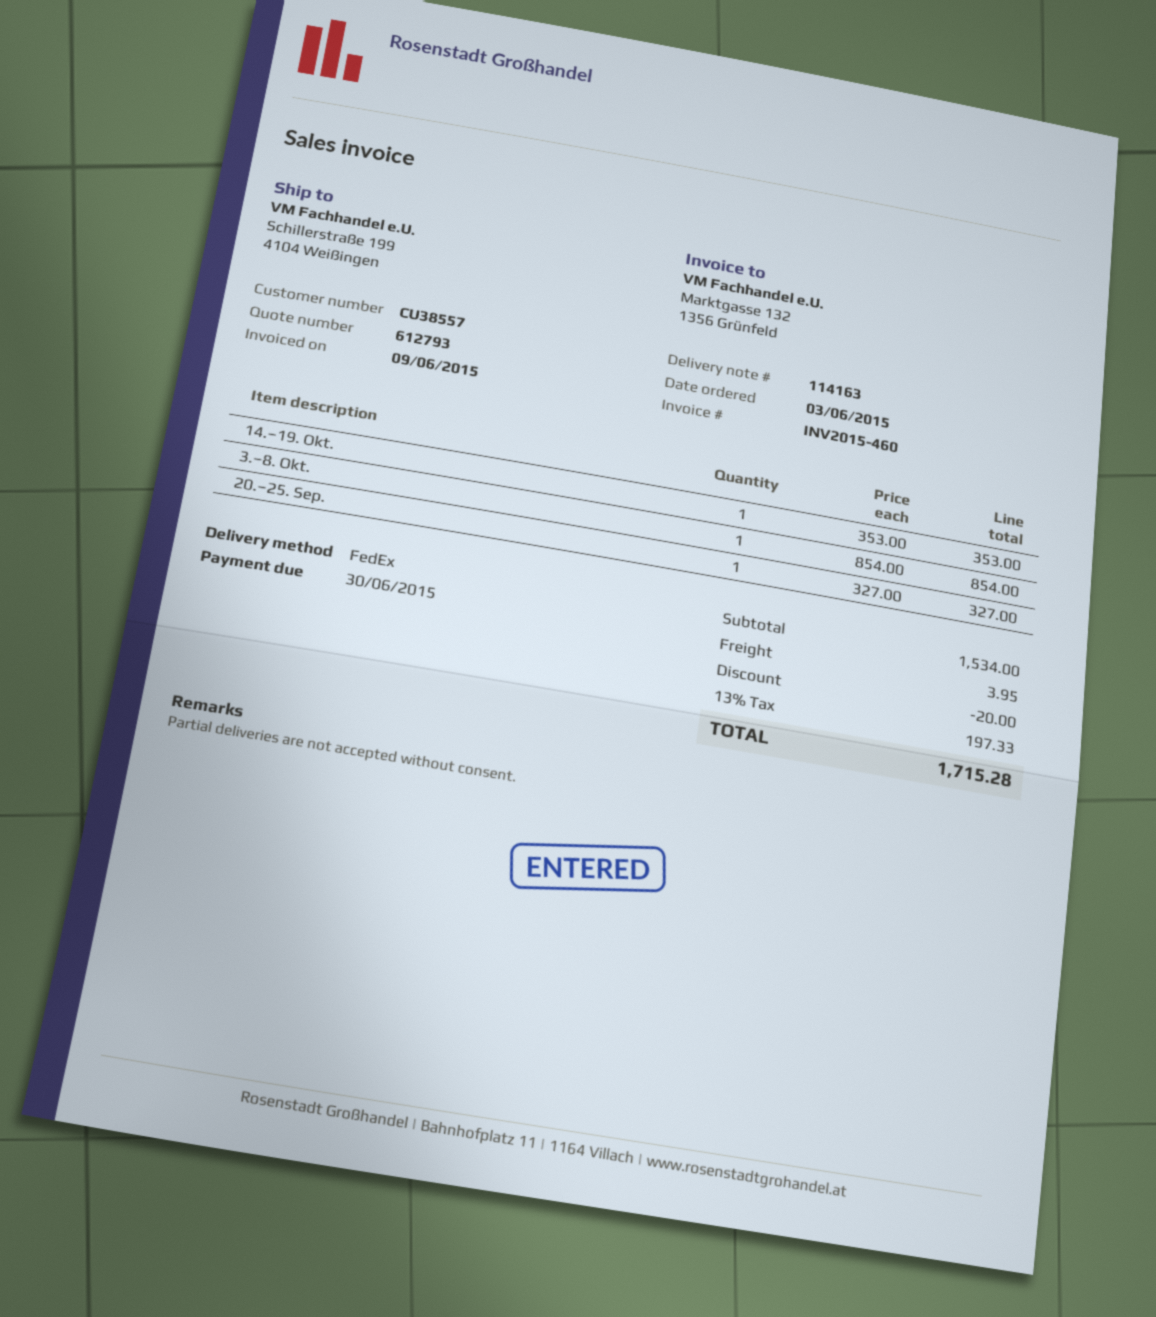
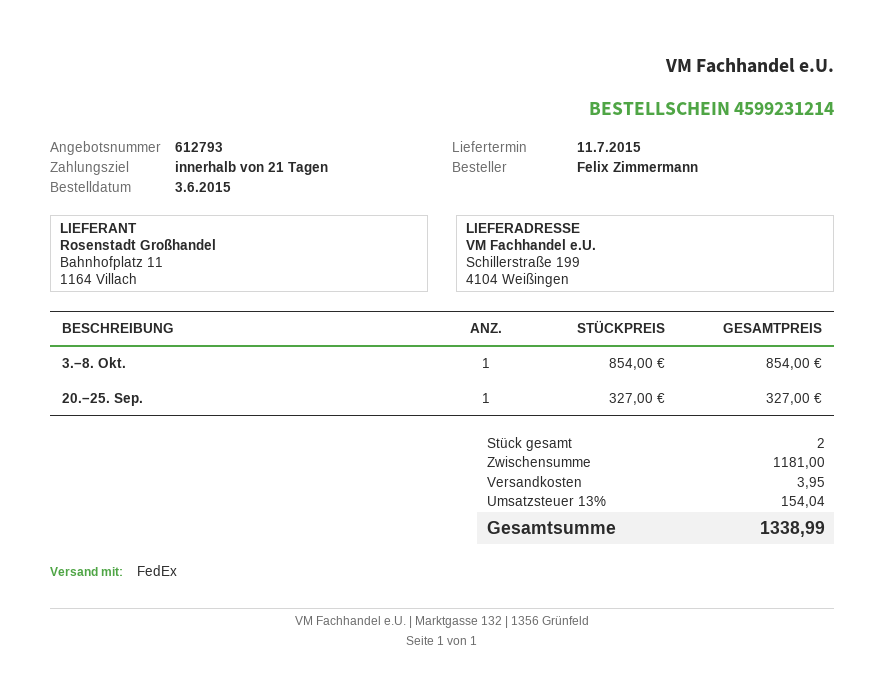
14.–19. Okt.: 1 x 353.00 = 353.00 -> none
subtotal: 1534.00 -> 1181.00
discount: 20.00 -> none
tax: 13% = 197.33 -> 13% = 154.04
total: 1715.28 -> 1338.99

